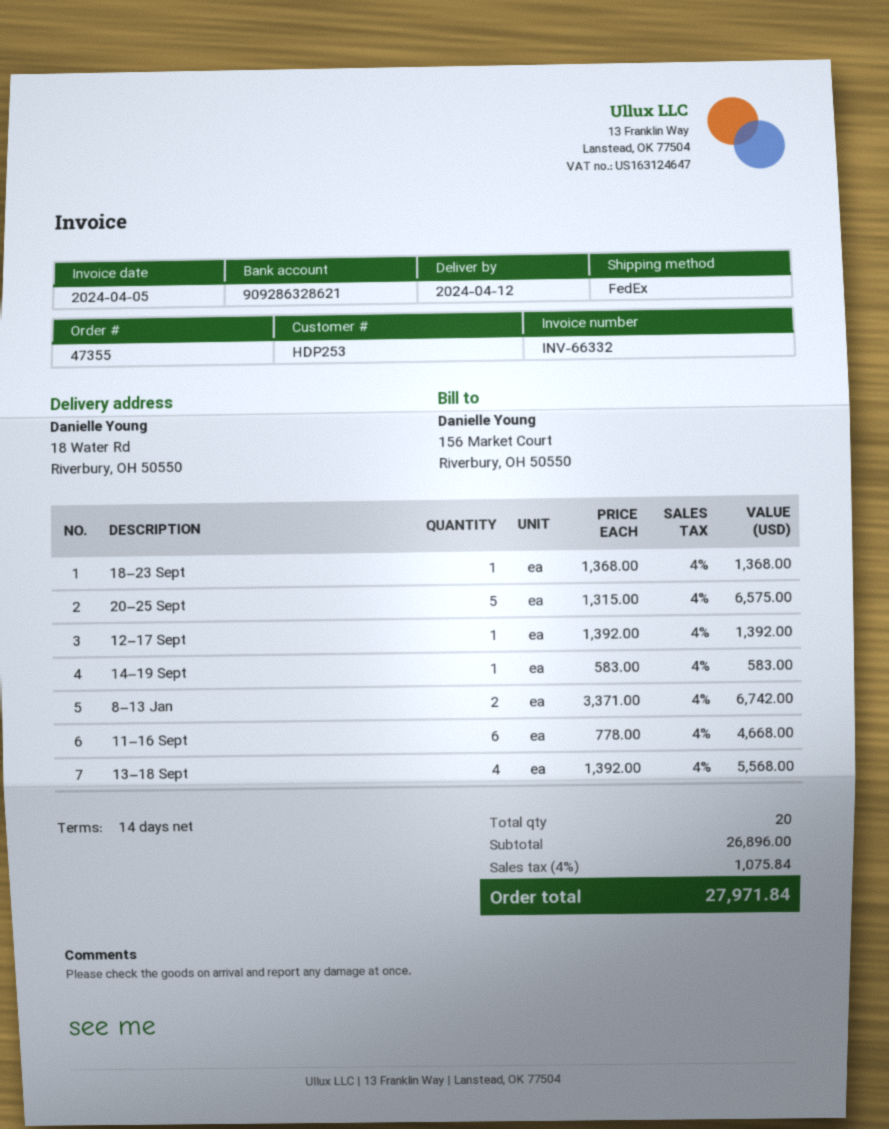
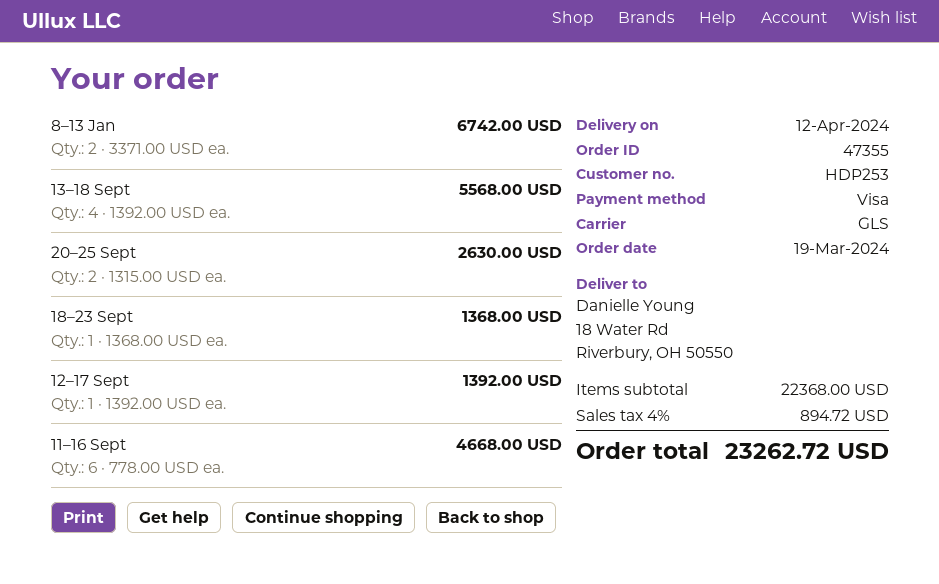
shipping method: FedEx -> GLS
20–25 Sept: 5 x 1315.00 = 6575.00 -> 2 x 1315.00 = 2630.00
14–19 Sept: 1 x 583.00 = 583.00 -> none
subtotal: 26896.00 -> 22368.00
tax: 4% = 1075.84 -> 4% = 894.72
total: 27971.84 -> 23262.72

